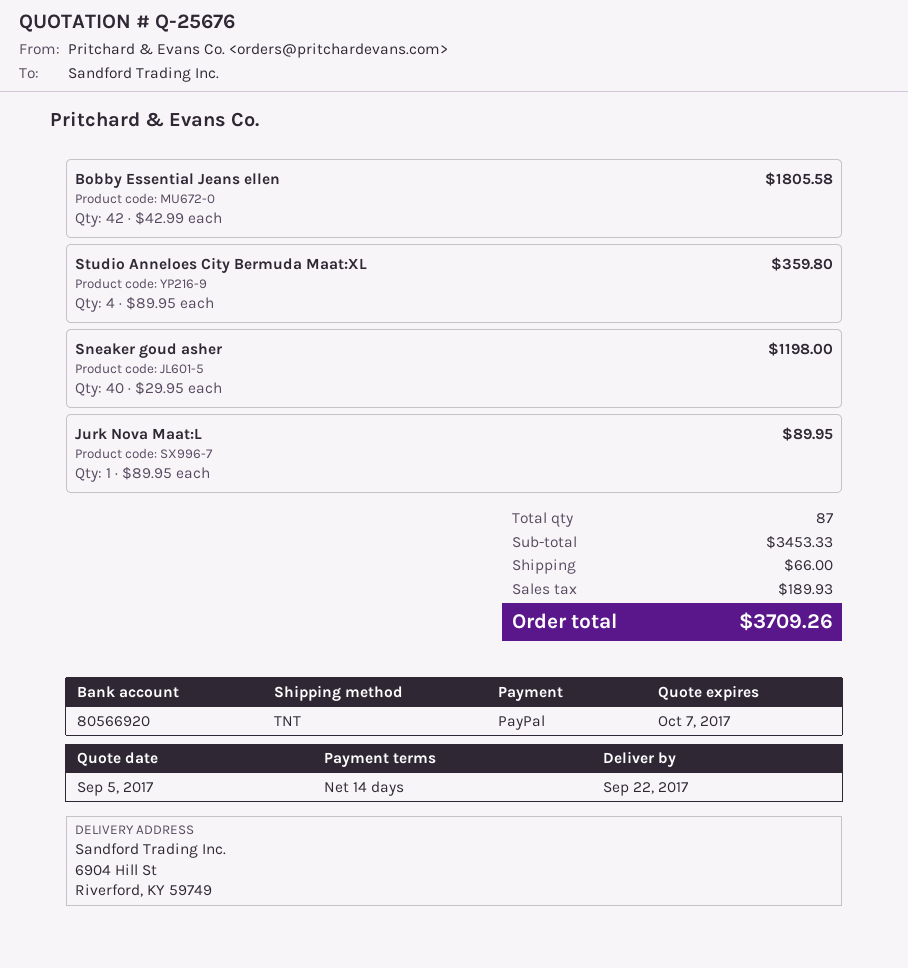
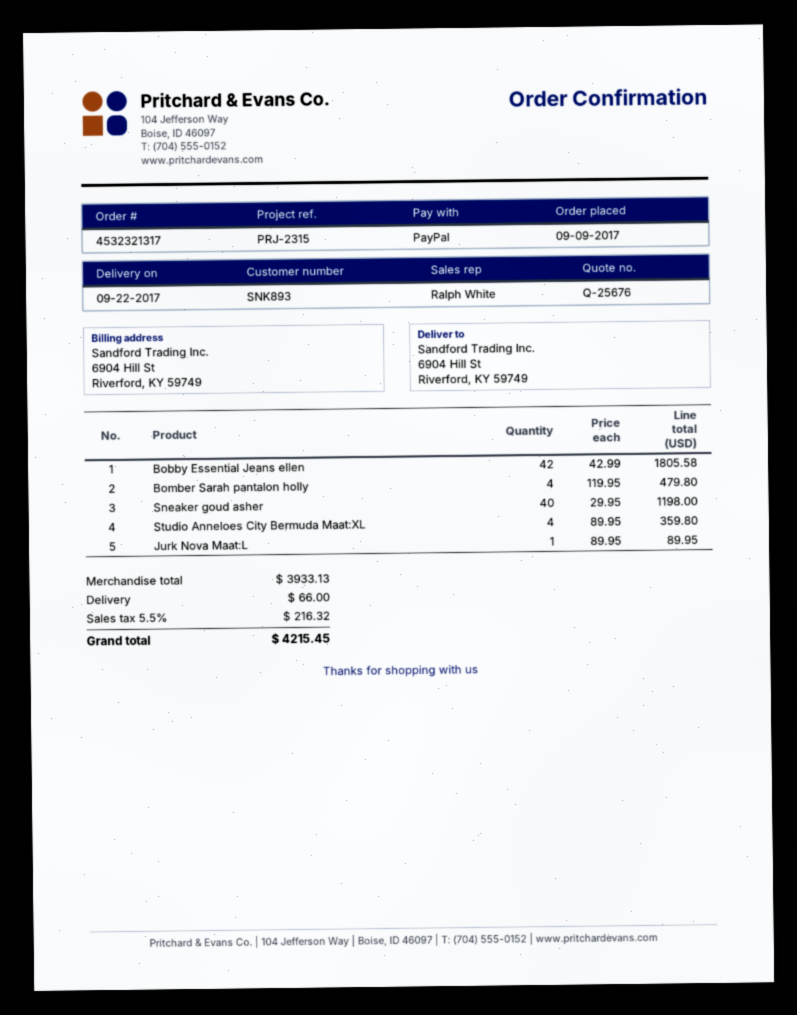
Bomber Sarah pantalon holly: none -> 4 x 119.95 = 479.80
subtotal: 3453.33 -> 3933.13
tax: 189.93 -> 216.32
total: 3709.26 -> 4215.45

